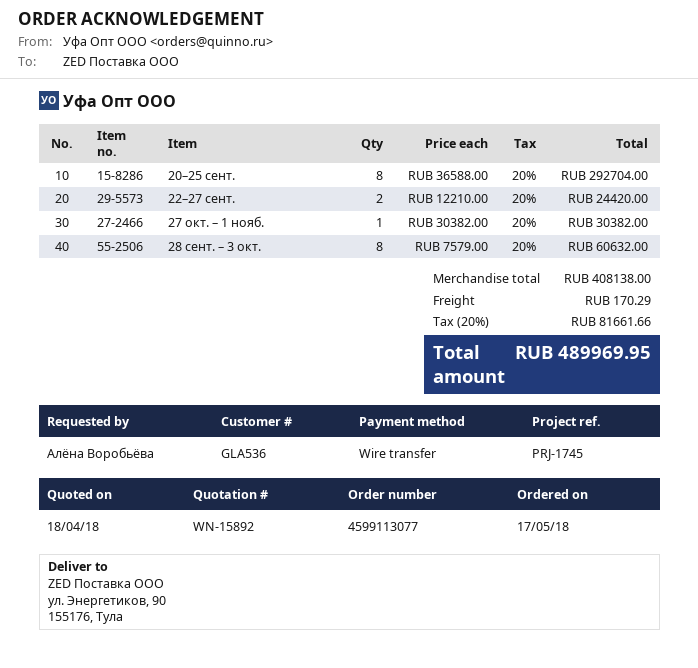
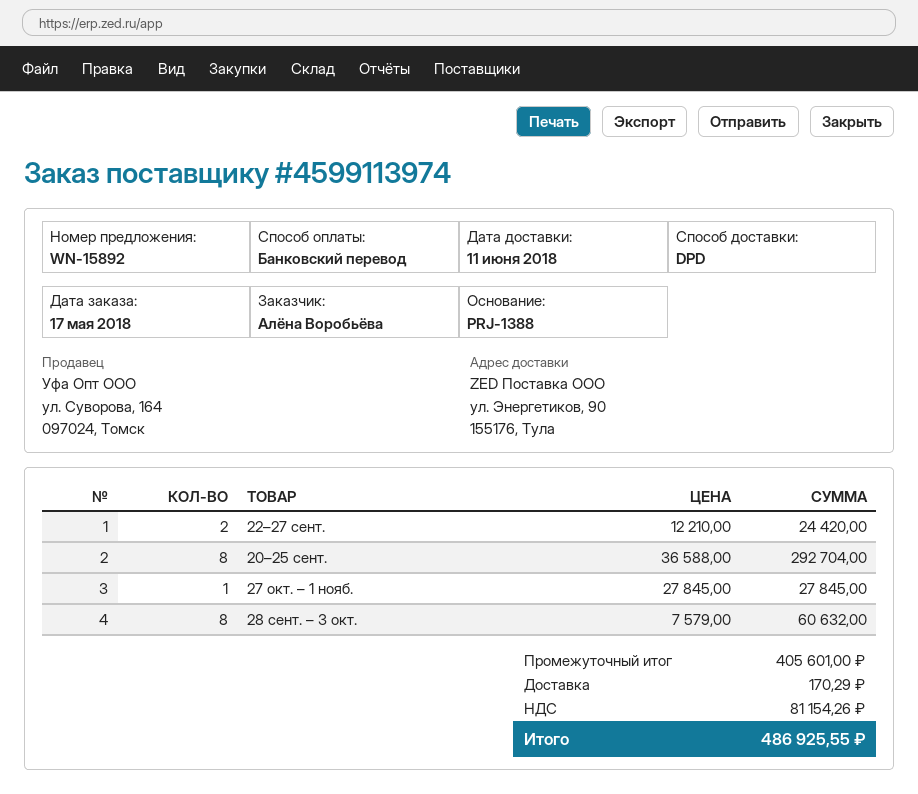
order number: 4599113077 -> 4599113974
reference: PRJ-1745 -> PRJ-1388
27 окт. – 1 нояб.: 1 x 30382.00 = 30382.00 -> 1 x 27845.00 = 27845.00
subtotal: 408138.00 -> 405601.00
tax: 81661.66 -> 81154.26
total: 489969.95 -> 486925.55

